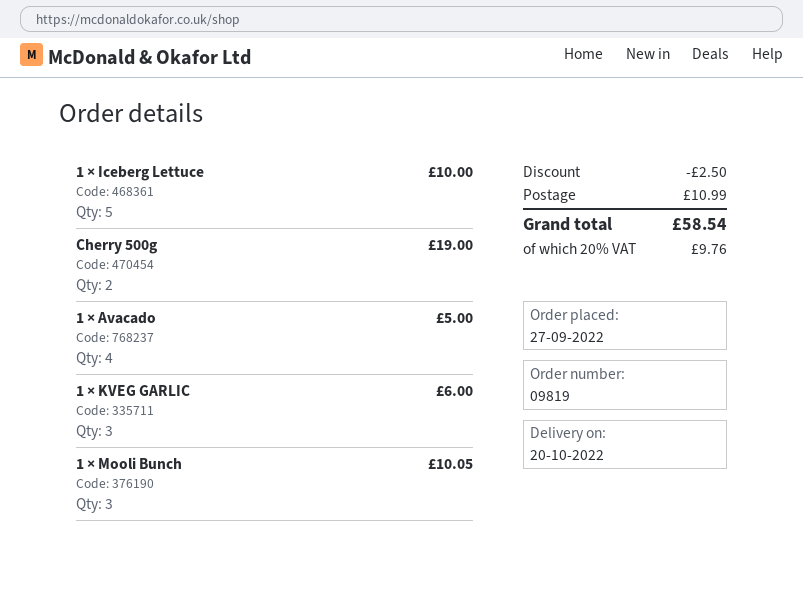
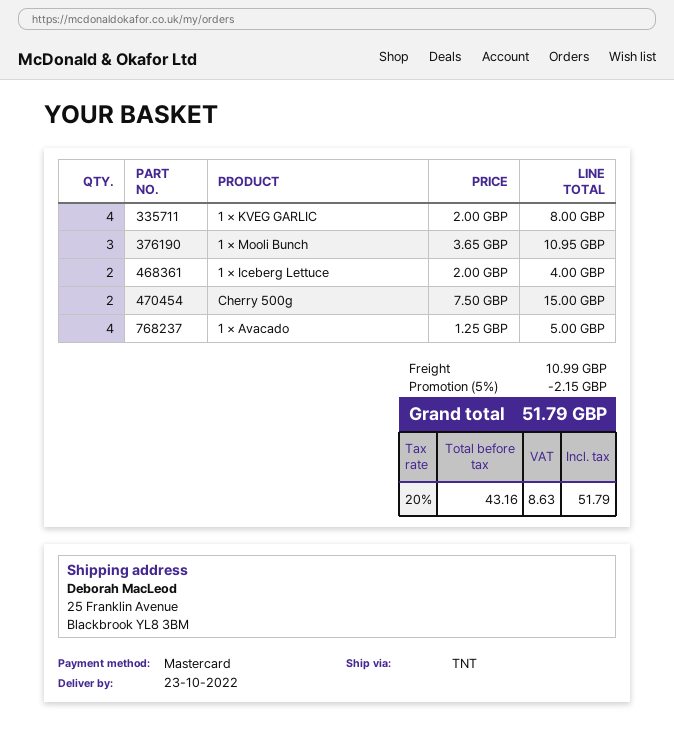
delivery date: 2022-10-20 -> 2022-10-23
1 × Iceberg Lettuce: 5 for 10.00 -> 2 for 4.00
Cherry 500g: 2 for 19.00 -> 2 for 15.00
1 × KVEG GARLIC: 3 for 6.00 -> 4 for 8.00
1 × Mooli Bunch: 3 for 10.05 -> 3 for 10.95
discount: 2.50 -> 2.15
tax: 20% = 9.76 -> 20% = 8.63
total: 58.54 -> 51.79

